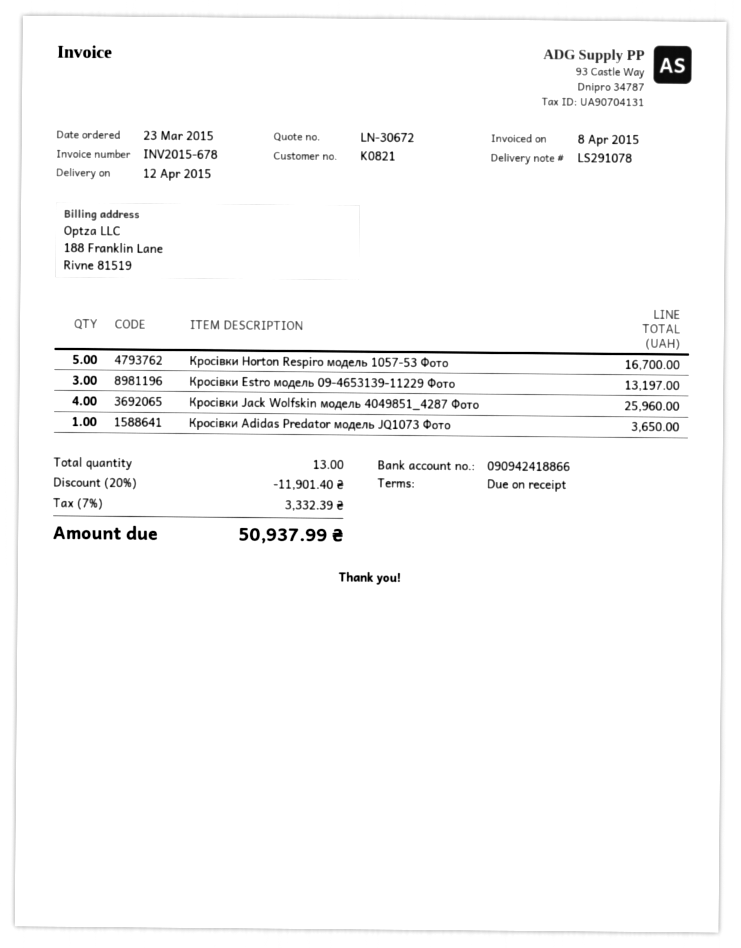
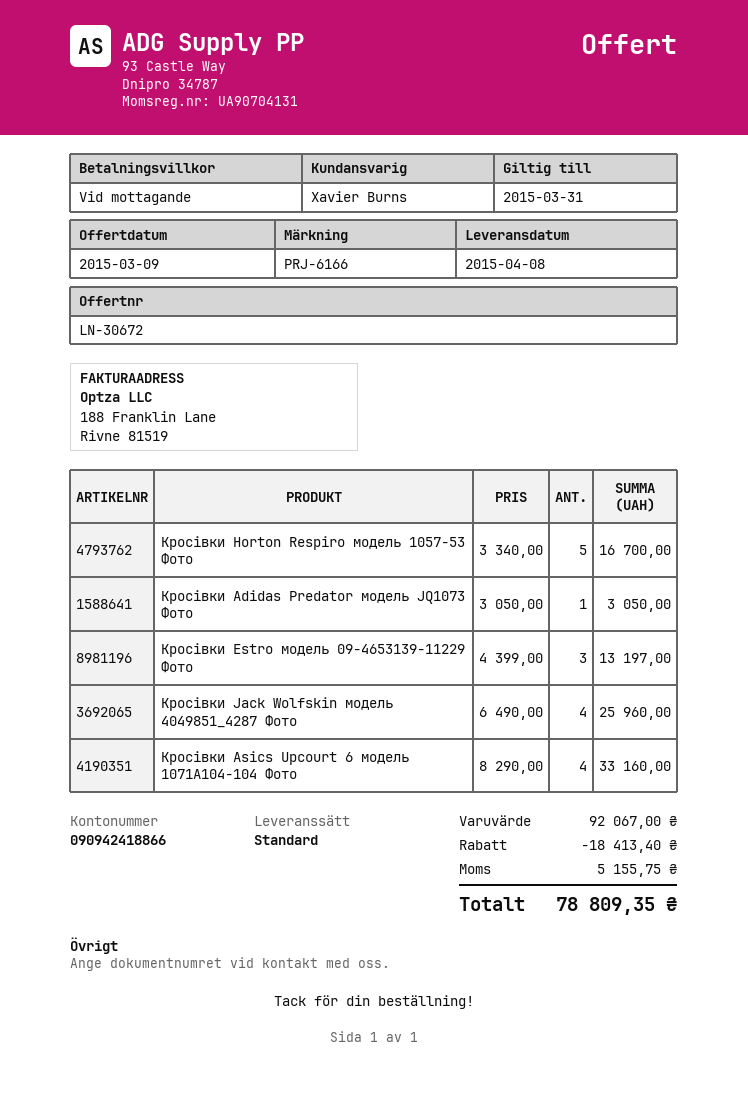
delivery date: 2015-04-12 -> 2015-04-08
Кросівки Adidas Predator модель JQ1073 Фото: 1 for 3650.00 -> 1 for 3050.00
Кросівки Asics Upcourt 6 модель 1071A104-104 Фото: none -> 4 for 33160.00
discount: 11901.40 -> 18413.40
tax: 3332.39 -> 5155.75
total: 50937.99 -> 78809.35

